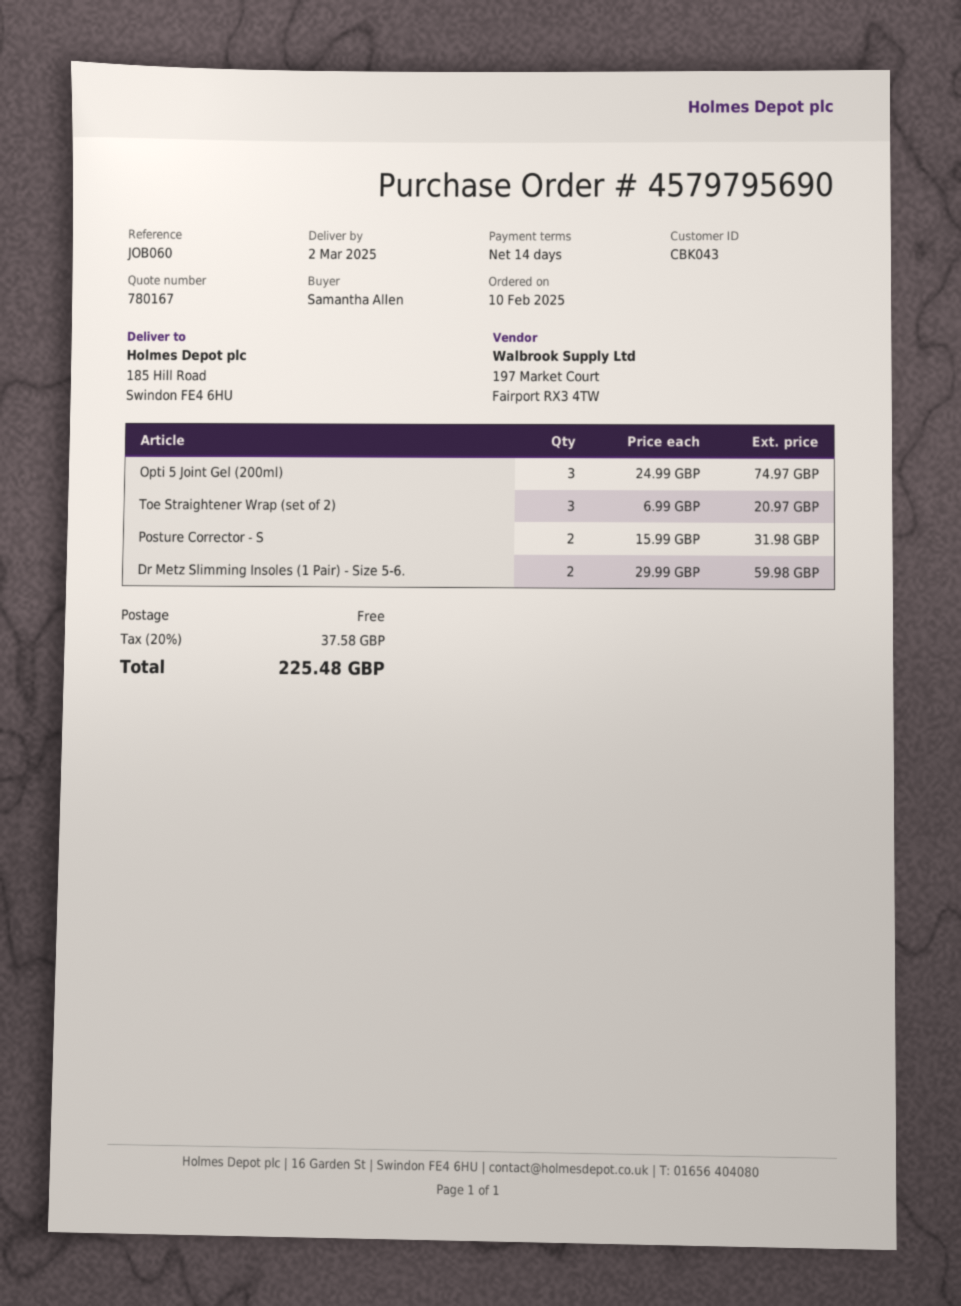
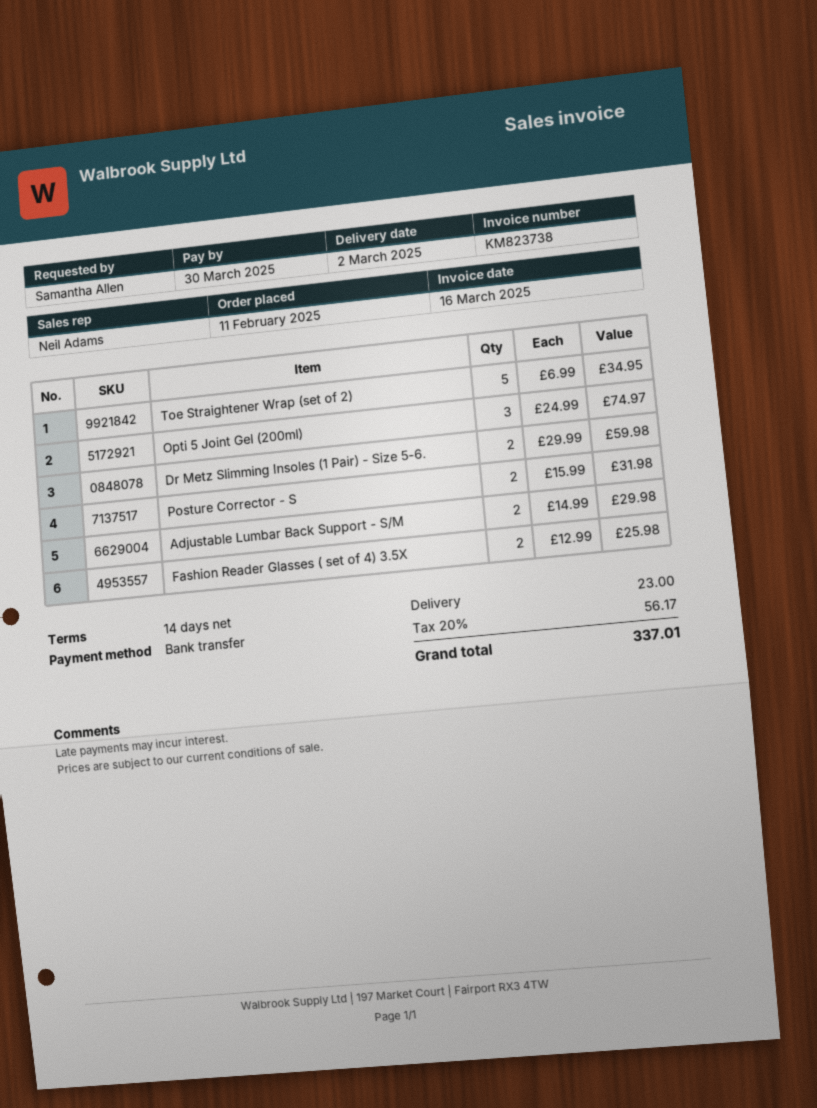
order date: 2025-02-10 -> 2025-02-11
Toe Straightener Wrap (set of 2): 3 x 6.99 = 20.97 -> 5 x 6.99 = 34.95
Adjustable Lumbar Back Support - S/M: none -> 2 x 14.99 = 29.98
Fashion Reader Glasses ( set of 4) 3.5X: none -> 2 x 12.99 = 25.98
shipping: 0.00 -> 23.00
tax: 20% = 37.58 -> 20% = 56.17
total: 225.48 -> 337.01

